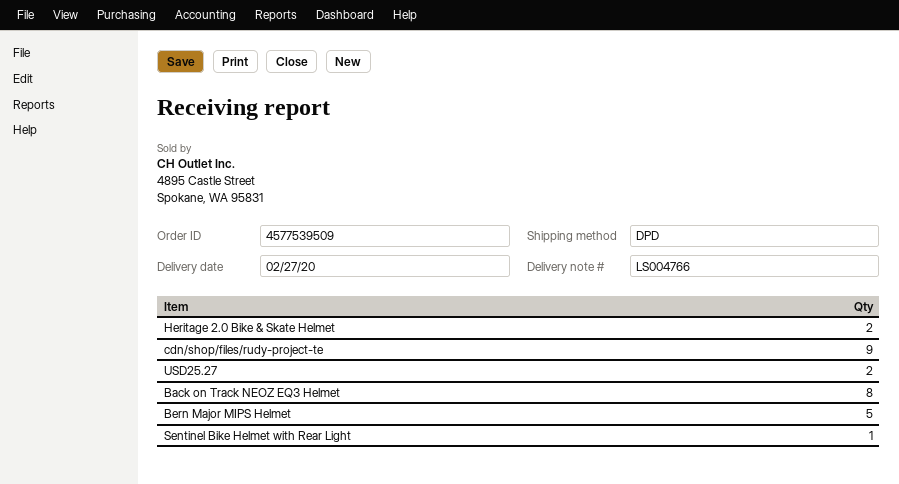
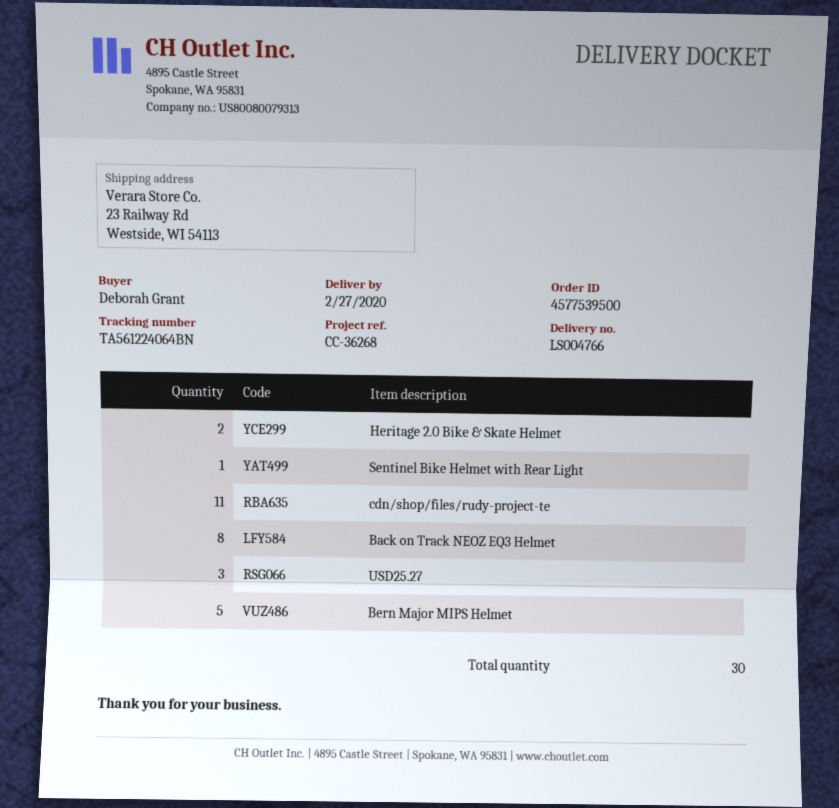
order number: 4577539509 -> 4577539500
cdn/shop/files/rudy-project-te: 9 -> 11
USD25.27: 2 -> 3

